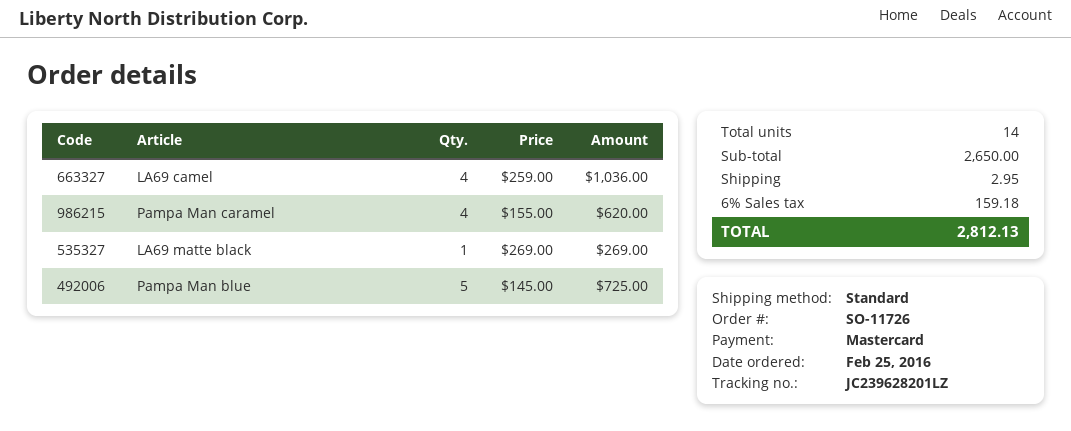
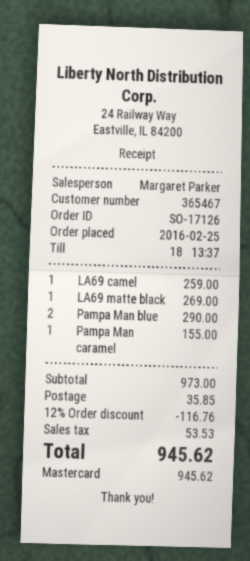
order number: SO-11726 -> SO-17126
LA69 camel: 4 for 1036.00 -> 1 for 259.00
Pampa Man caramel: 4 for 620.00 -> 1 for 155.00
Pampa Man blue: 5 for 725.00 -> 2 for 290.00
subtotal: 2650.00 -> 973.00
discount: none -> 12% = 116.76
shipping: 2.95 -> 35.85
tax: 159.18 -> 53.53
total: 2812.13 -> 945.62

